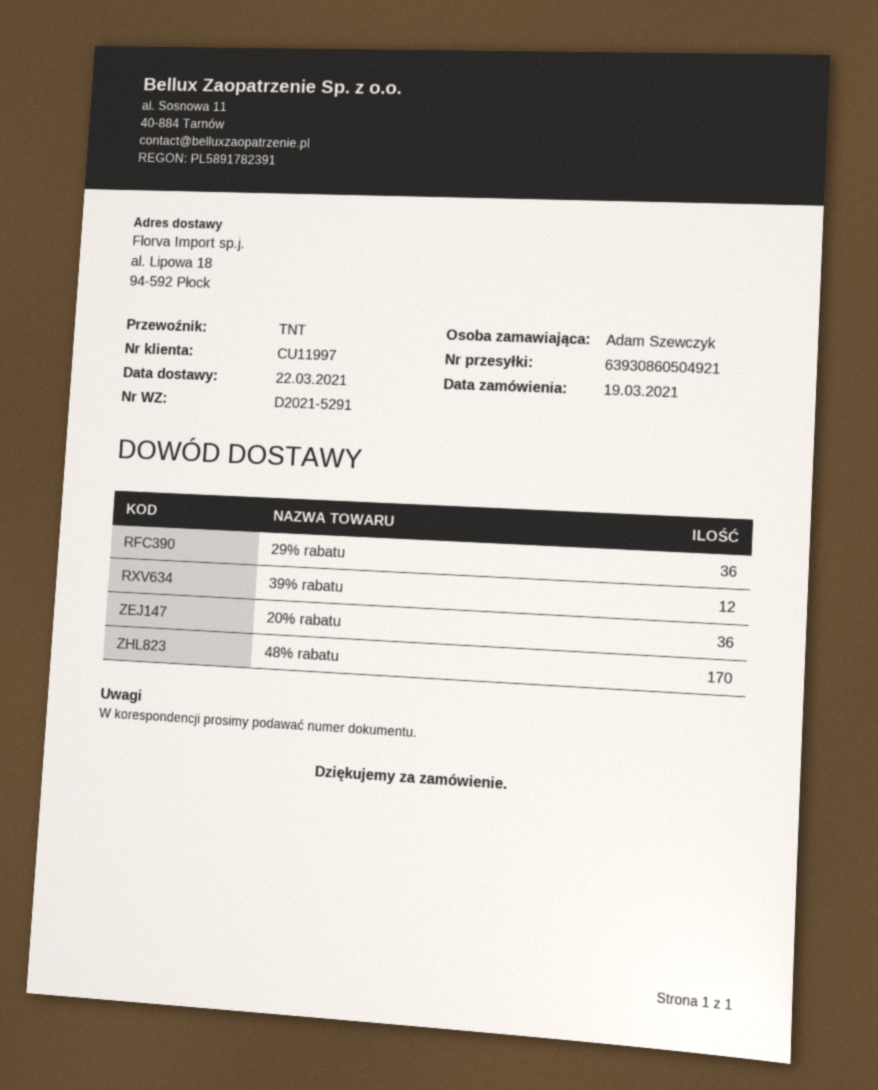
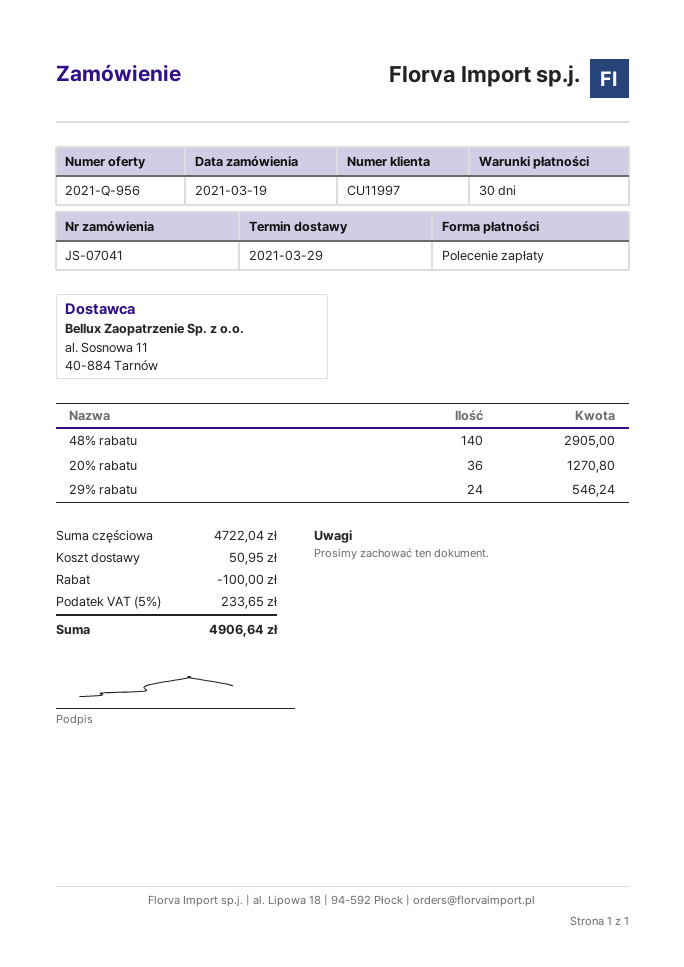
delivery date: 2021-03-22 -> 2021-03-29
29% rabatu: 36 -> 24
39% rabatu: 12 -> none
48% rabatu: 170 -> 140

